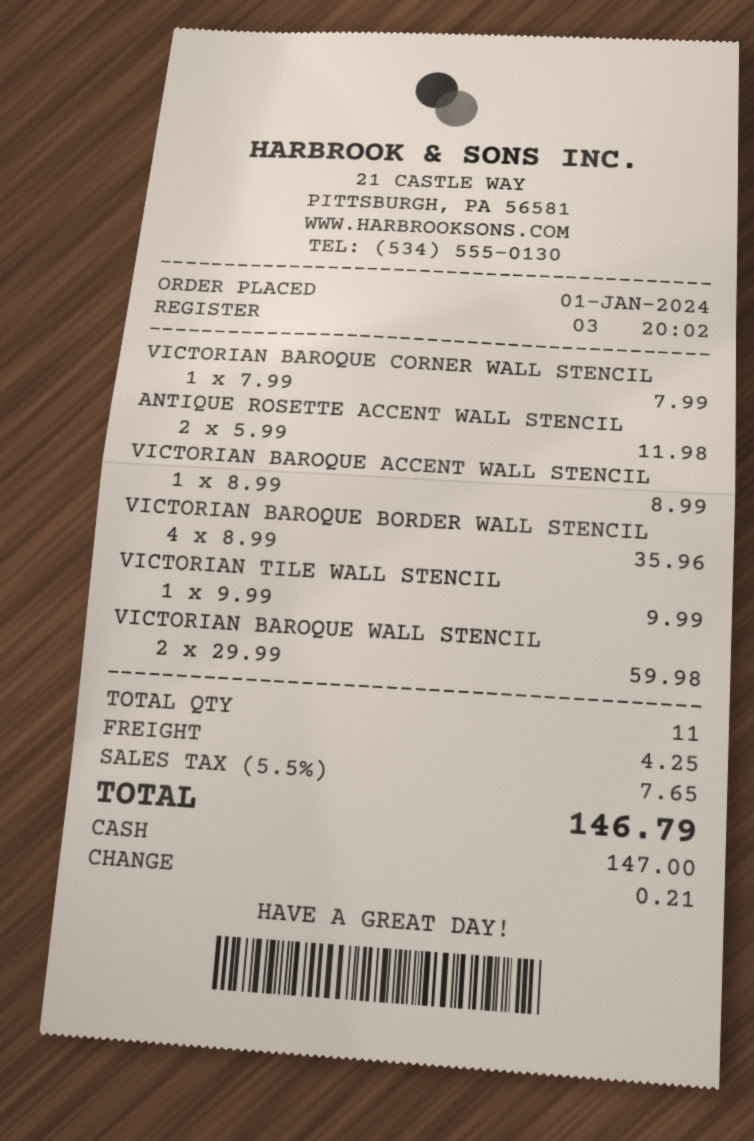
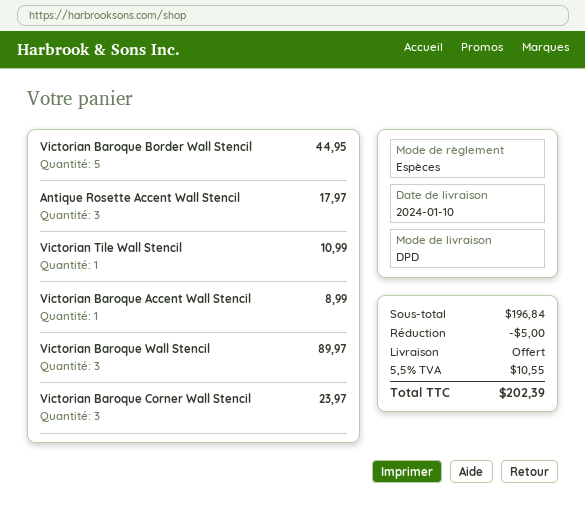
VICTORIAN BAROQUE CORNER WALL STENCIL: 1 for 7.99 -> 3 for 23.97
ANTIQUE ROSETTE ACCENT WALL STENCIL: 2 for 11.98 -> 3 for 17.97
VICTORIAN BAROQUE BORDER WALL STENCIL: 4 for 35.96 -> 5 for 44.95
VICTORIAN TILE WALL STENCIL: 1 for 9.99 -> 1 for 10.99
VICTORIAN BAROQUE WALL STENCIL: 2 for 59.98 -> 3 for 89.97
discount: none -> 5.00
shipping: 4.25 -> 0.00
tax: 5.5% = 7.65 -> 5.5% = 10.55
total: 146.79 -> 202.39

